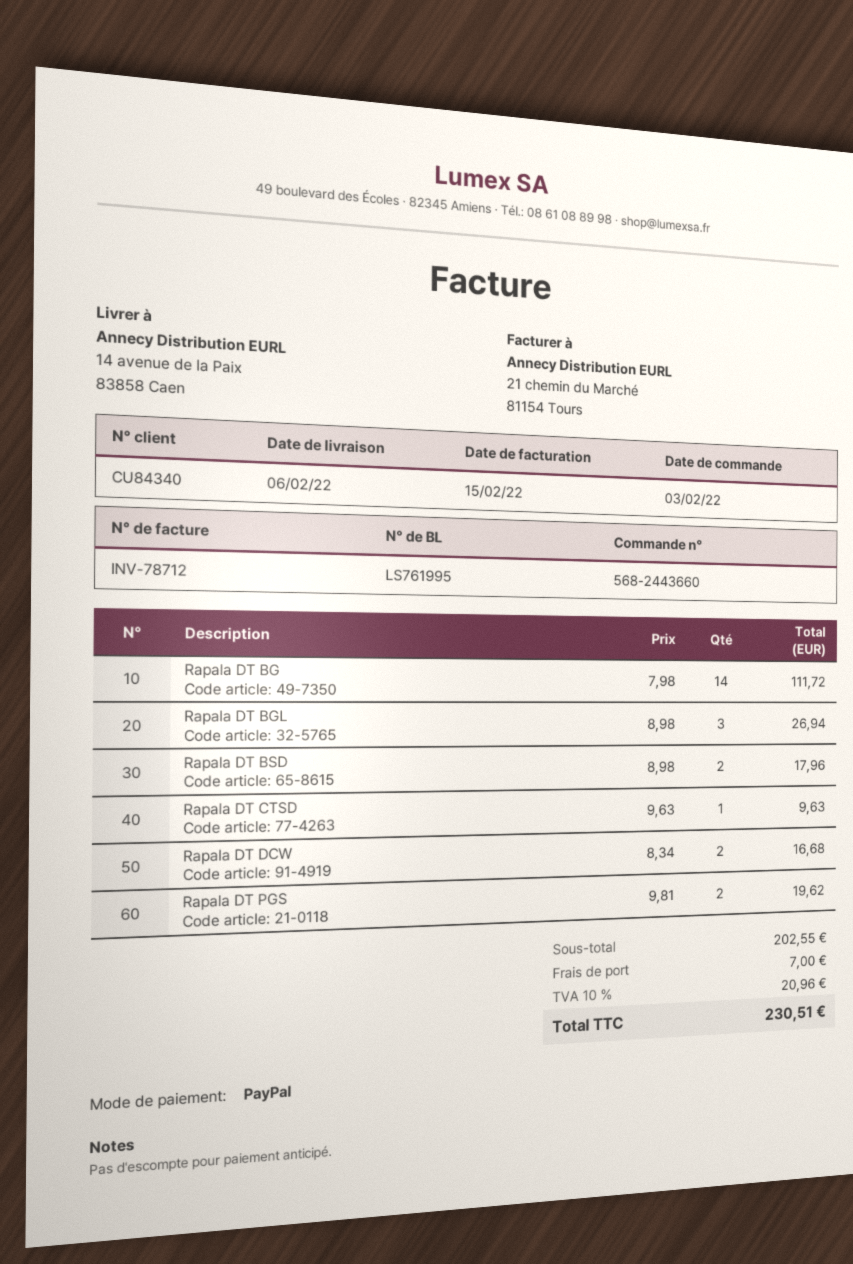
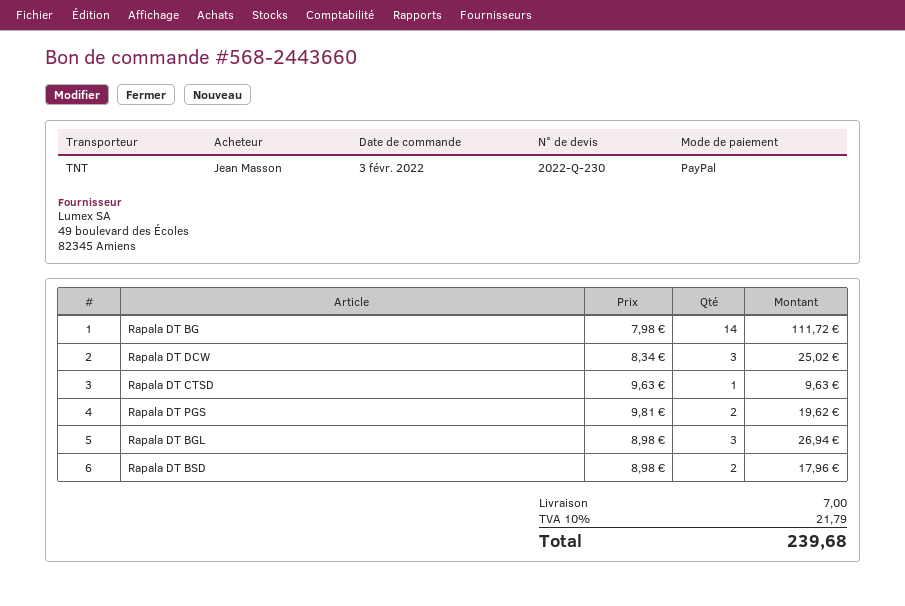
Rapala DT DCW: 2 x 8.34 = 16.68 -> 3 x 8.34 = 25.02
tax: 10% = 20.96 -> 10% = 21.79
total: 230.51 -> 239.68

